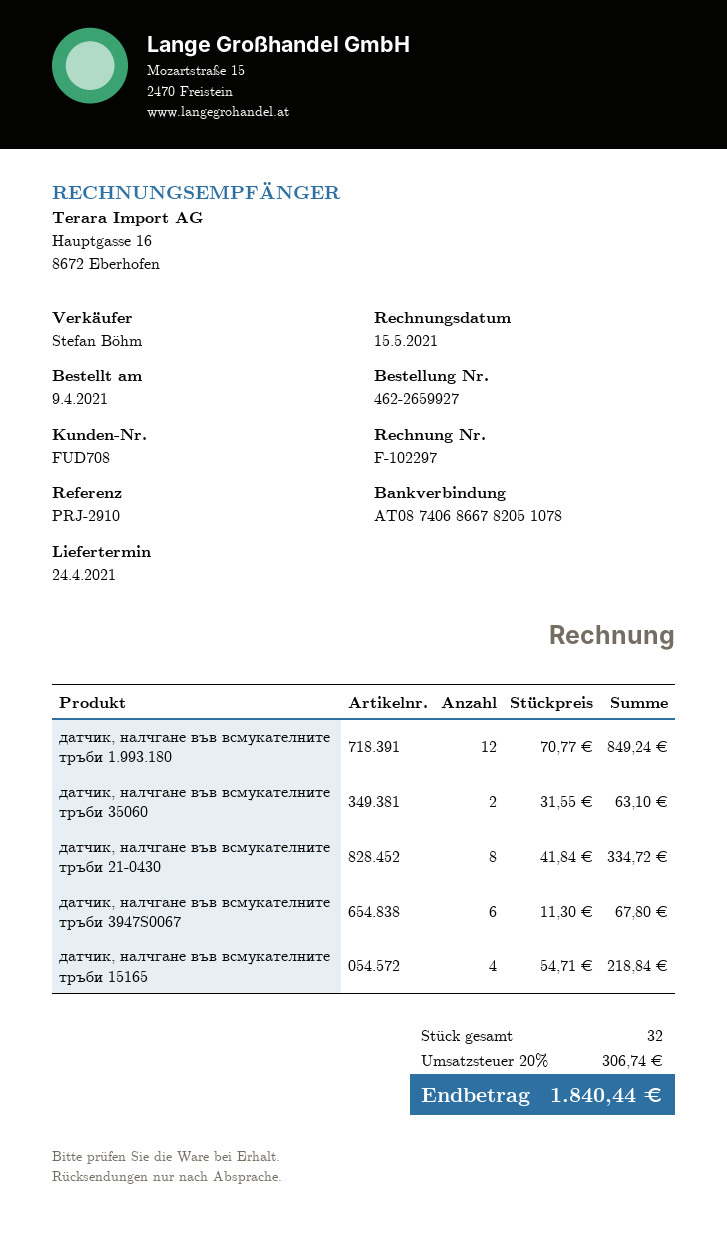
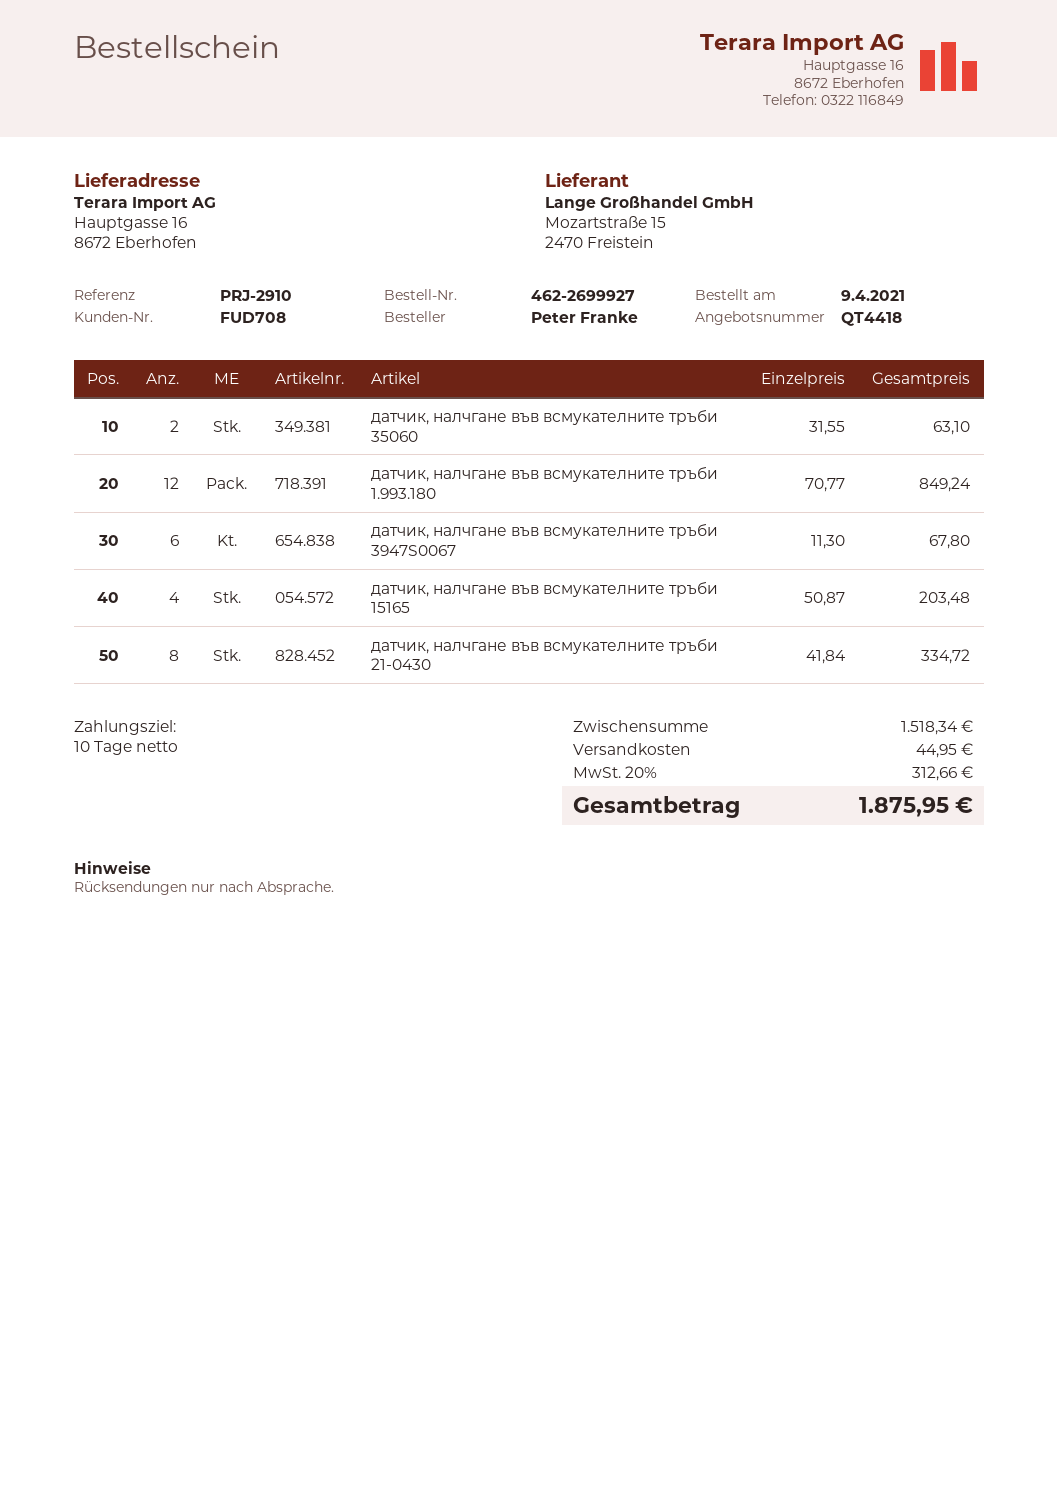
order number: 462-2659927 -> 462-2699927
датчик, налчгане във всмукателните тръби 15165: 4 x 54.71 = 218.84 -> 4 x 50.87 = 203.48
shipping: none -> 44.95
tax: 20% = 306.74 -> 20% = 312.66
total: 1840.44 -> 1875.95

